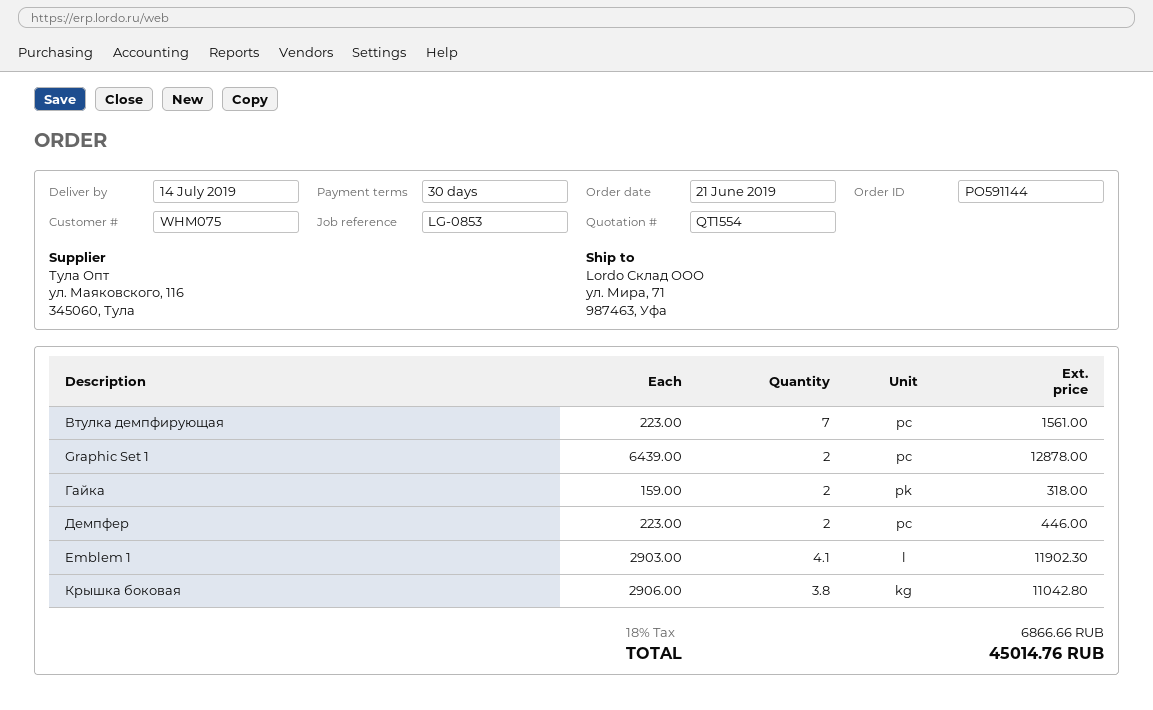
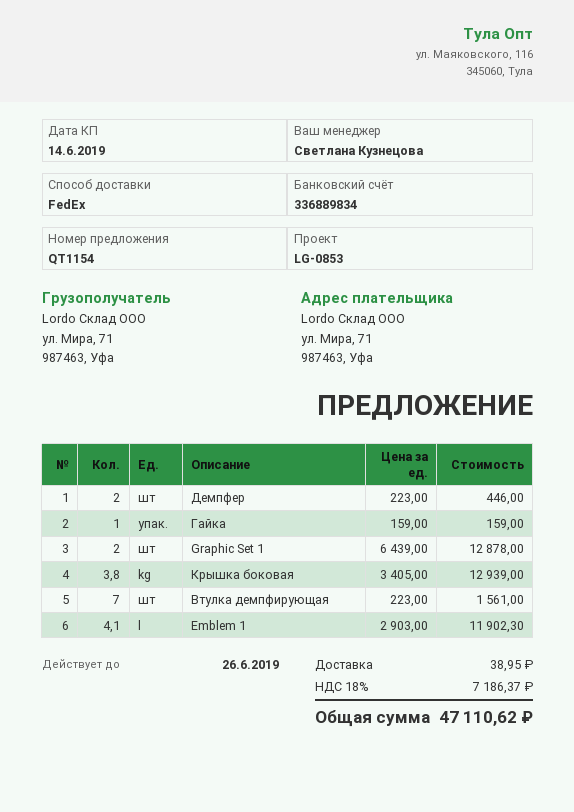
quote number: QT1554 -> QT1154
Гайка: 2 x 159.00 = 318.00 -> 1 x 159.00 = 159.00
Крышка боковая: 3.8 x 2906.00 = 11042.80 -> 3.8 x 3405.00 = 12939.00
shipping: none -> 38.95
tax: 18% = 6866.66 -> 18% = 7186.37
total: 45014.76 -> 47110.62

